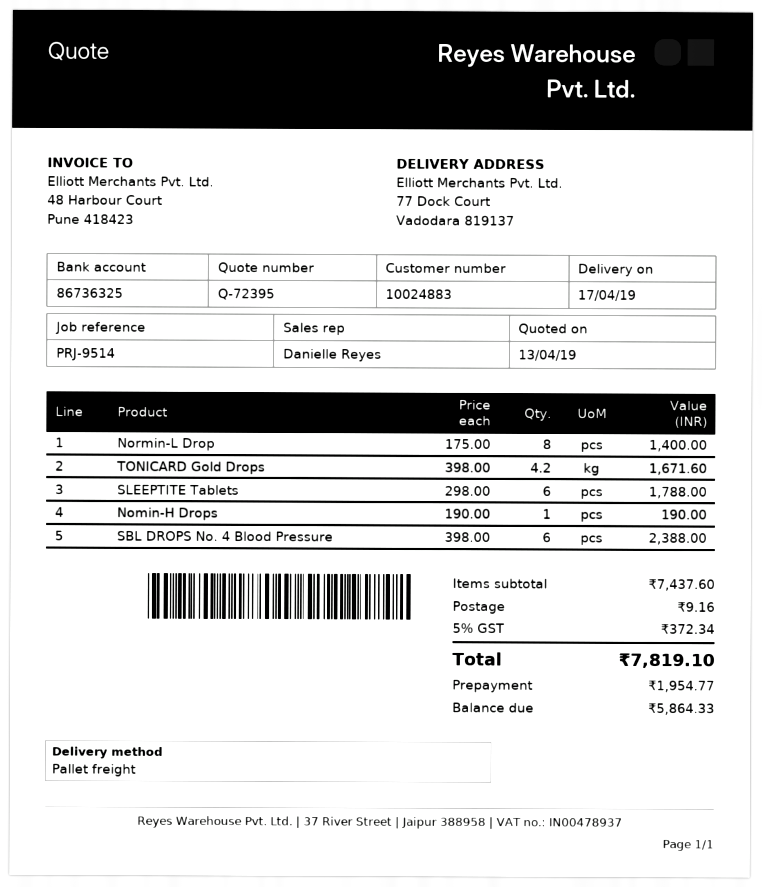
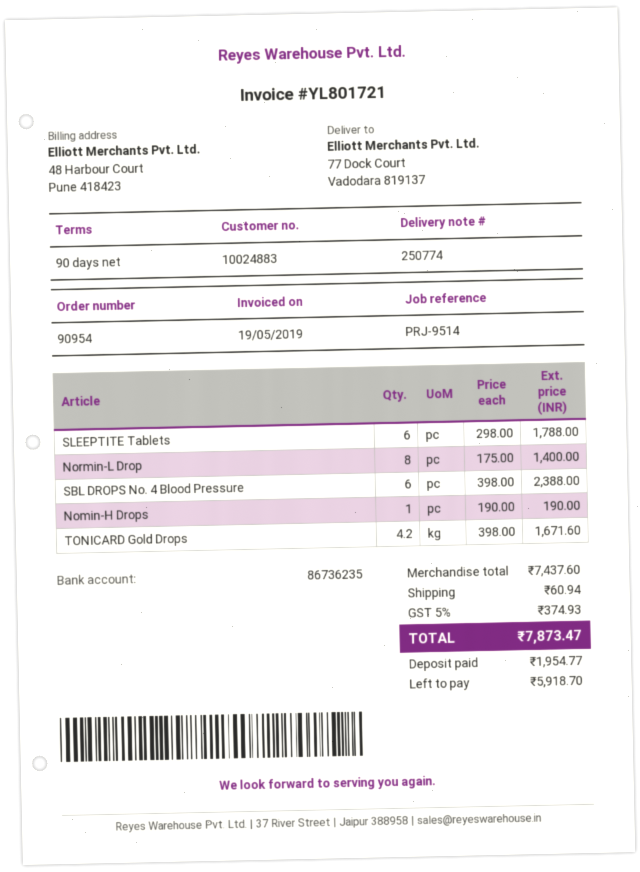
bank account: 86736325 -> 86736235
shipping: 9.16 -> 60.94
tax: 5% = 372.34 -> 5% = 374.93
total: 7819.10 -> 7873.47
balance: 5864.33 -> 5918.70

